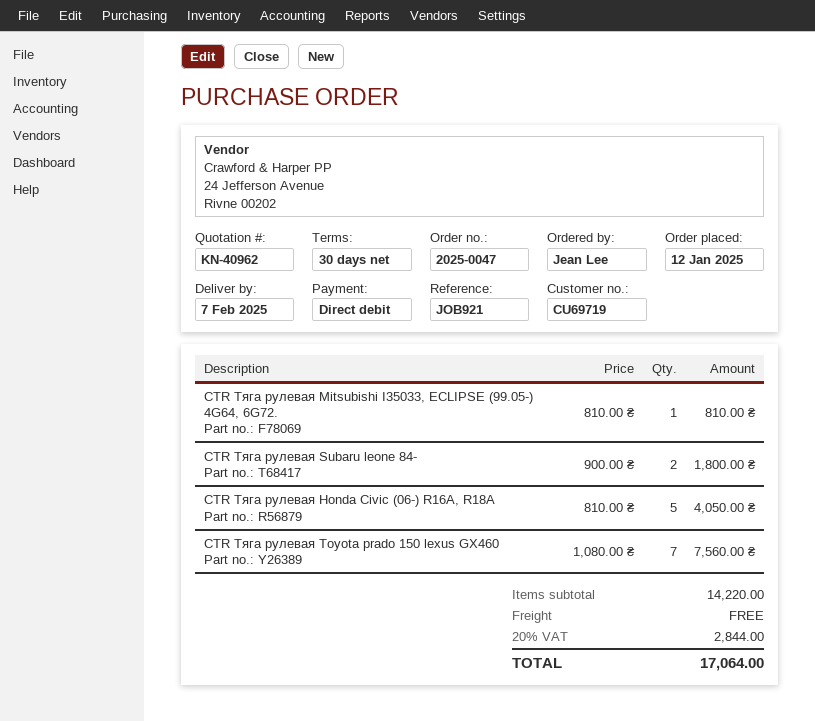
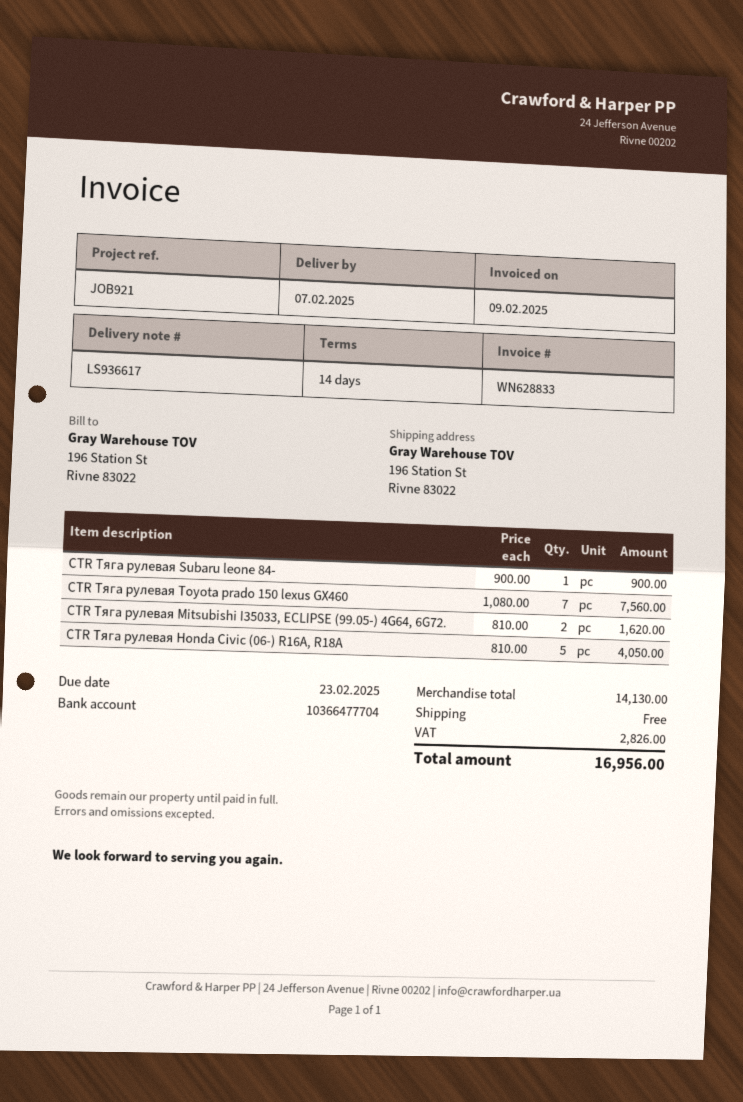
payment terms: 30 days -> 14 days
CTR Тяга рулевая Mitsubishi I35033, ECLIPSE (99.05-) 4G64, 6G72.: 1 x 810.00 = 810.00 -> 2 x 810.00 = 1620.00
CTR Тяга рулевая Subaru leone 84-: 2 x 900.00 = 1800.00 -> 1 x 900.00 = 900.00
subtotal: 14220.00 -> 14130.00
tax: 2844.00 -> 2826.00
total: 17064.00 -> 16956.00

